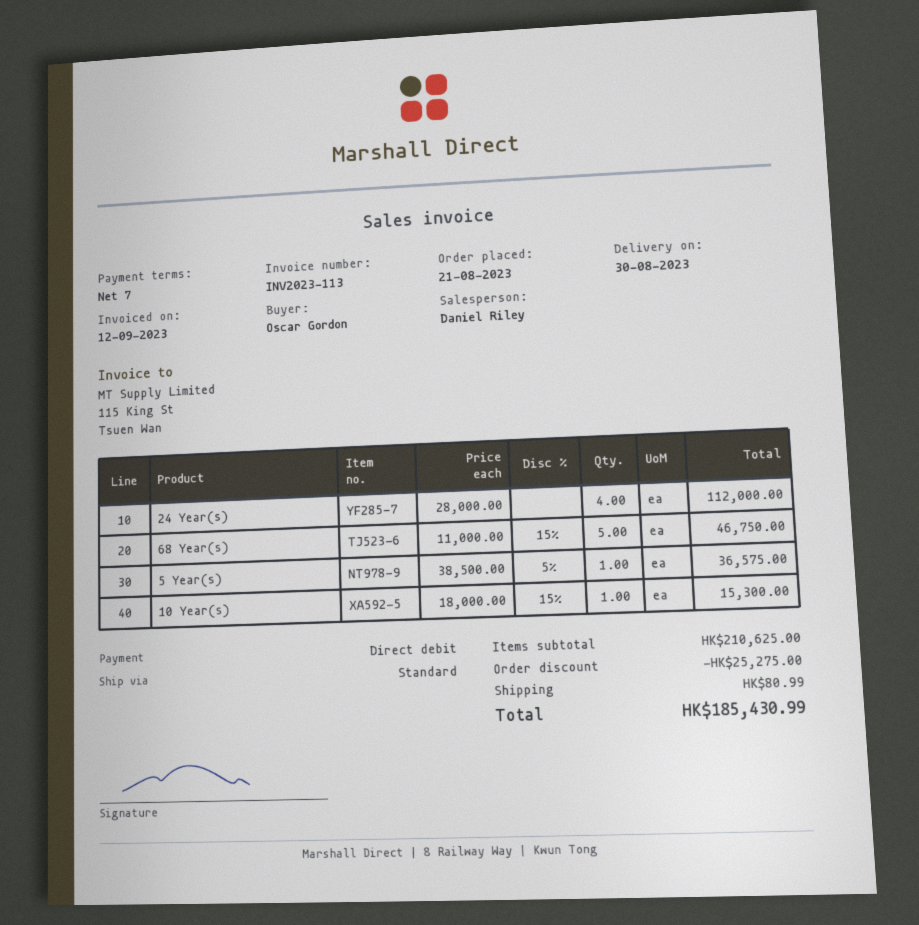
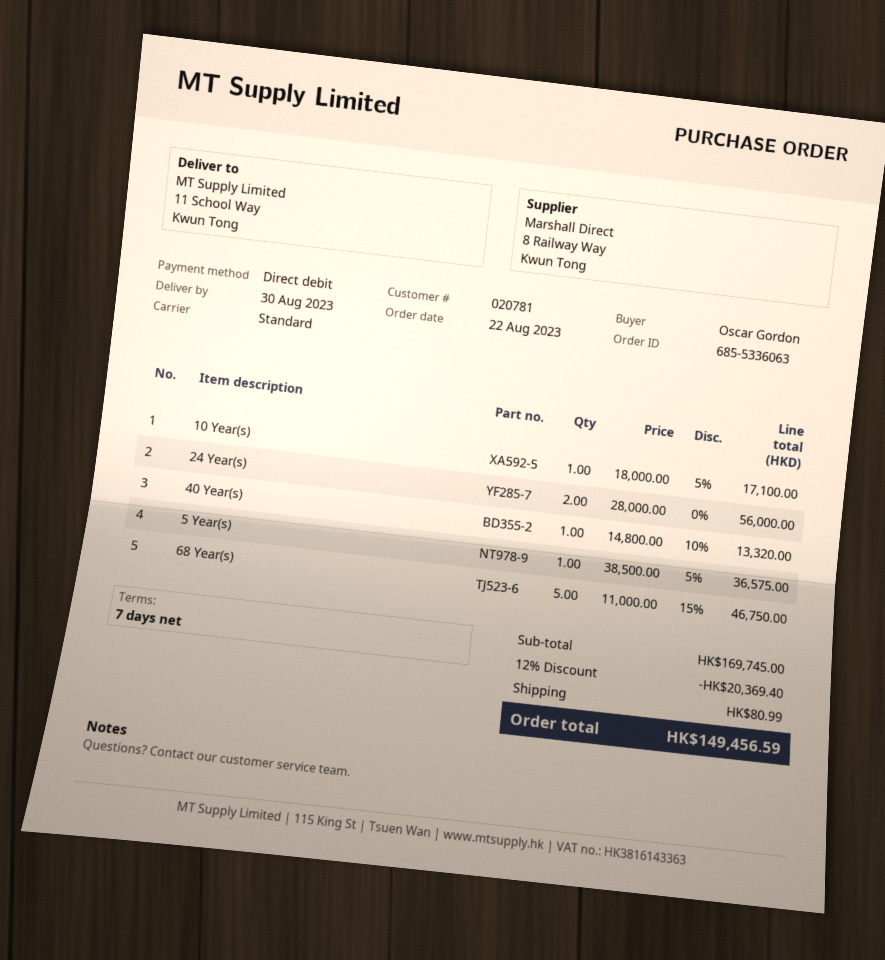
order date: 2023-08-21 -> 2023-08-22
24 Year(s): 4 x 28000.00 = 112000.00 -> 2 x 28000.00 = 56000.00
10 Year(s): 1 x 18000.00 - 15% = 15300.00 -> 1 x 18000.00 - 5% = 17100.00
40 Year(s): none -> 1 x 14800.00 - 10% = 13320.00
subtotal: 210625.00 -> 169745.00
discount: 25275.00 -> 20369.40
total: 185430.99 -> 149456.59

